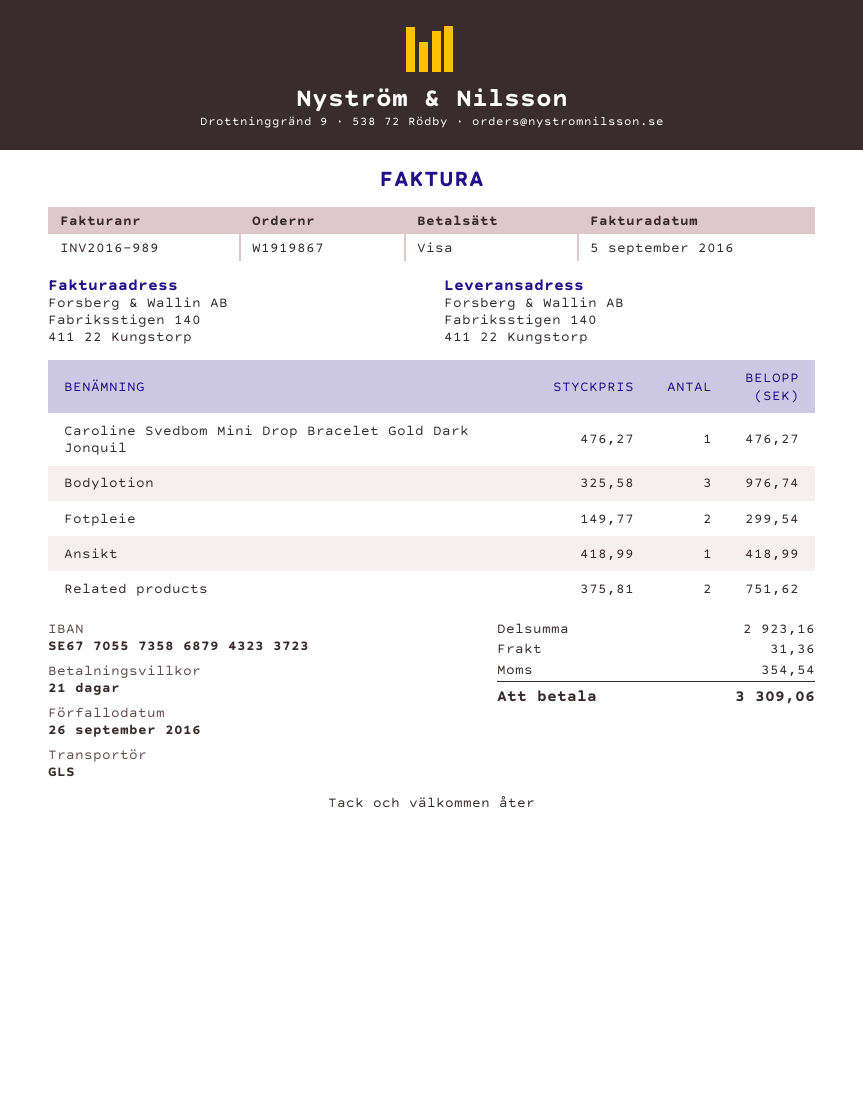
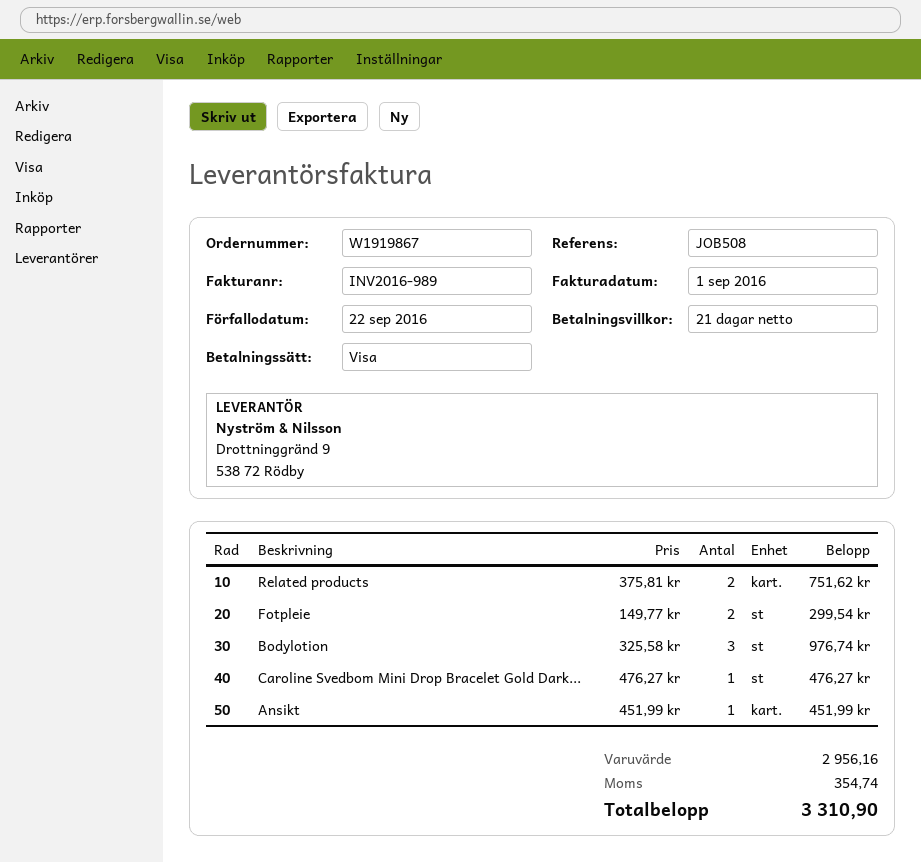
invoice date: 2016-09-05 -> 2016-09-01
due date: 2016-09-26 -> 2016-09-22
Ansikt: 1 x 418.99 = 418.99 -> 1 x 451.99 = 451.99
subtotal: 2923.16 -> 2956.16
shipping: 31.36 -> none
tax: 354.54 -> 354.74
total: 3309.06 -> 3310.90

